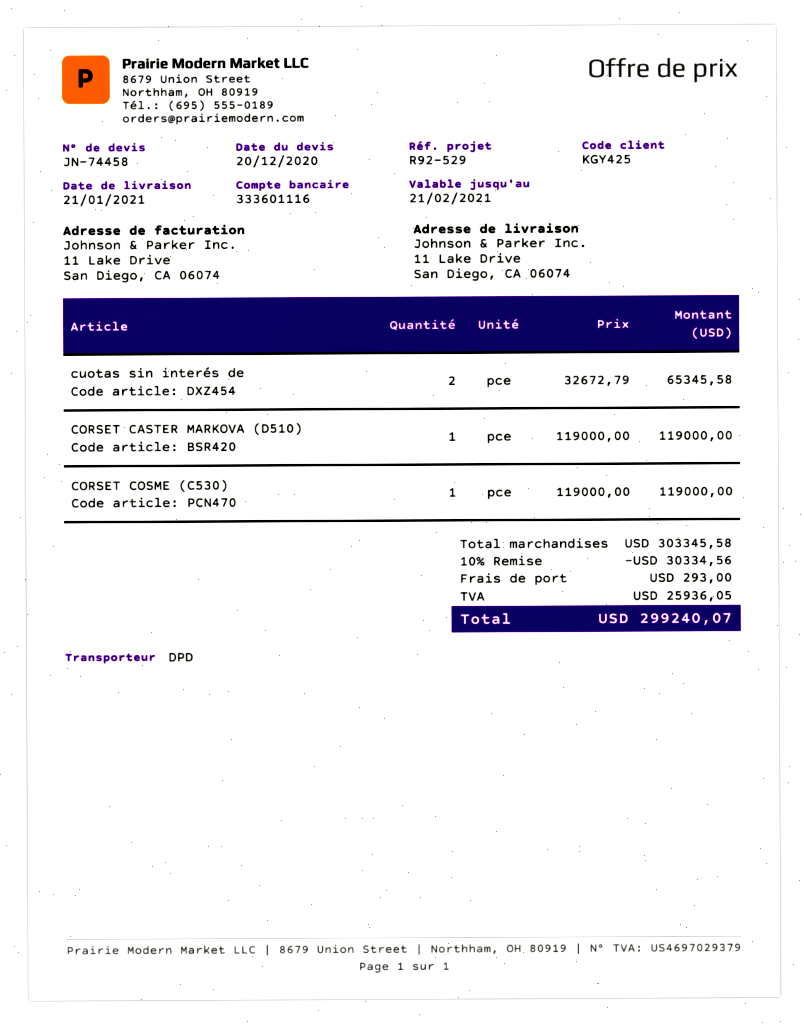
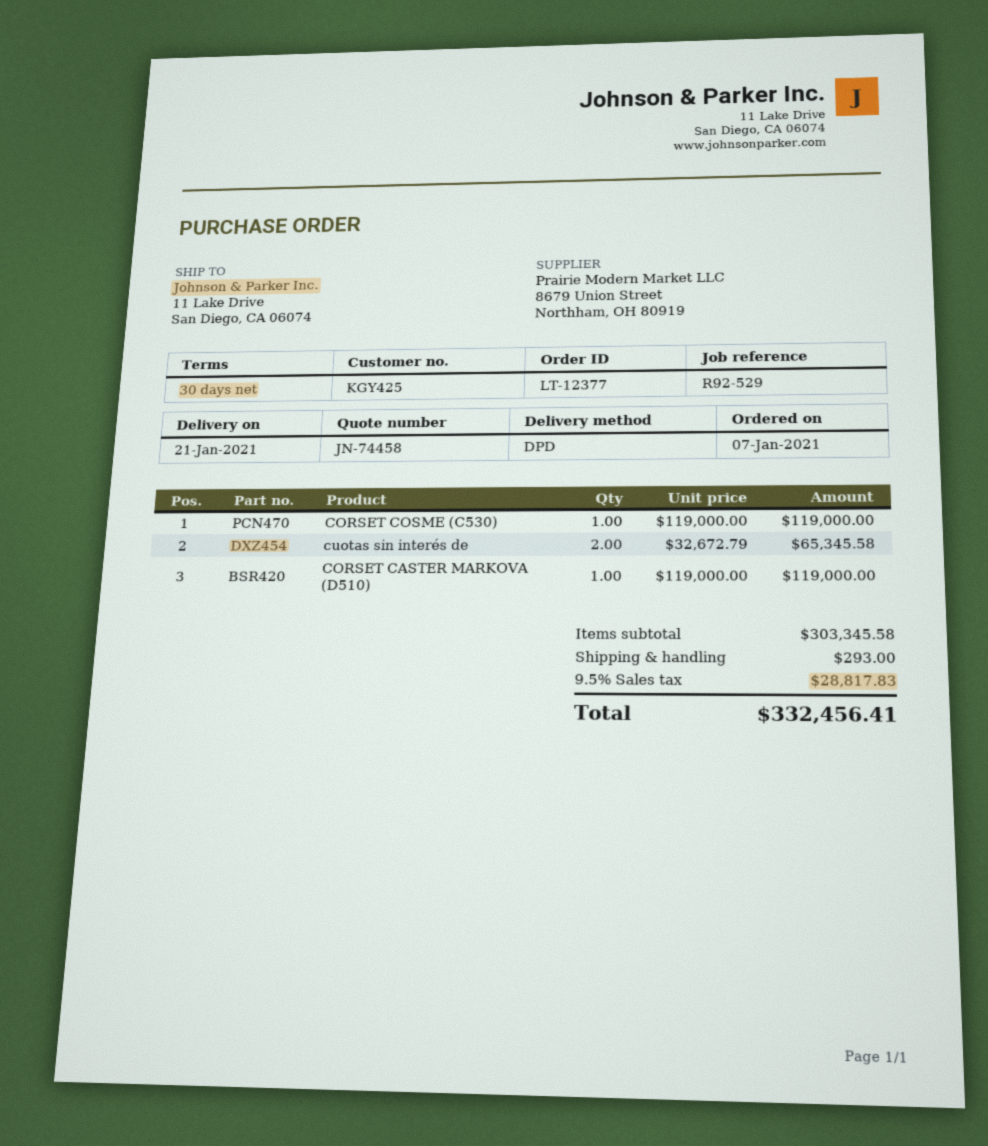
discount: 10% = 30334.56 -> none
tax: 25936.05 -> 28817.83
total: 299240.07 -> 332456.41

